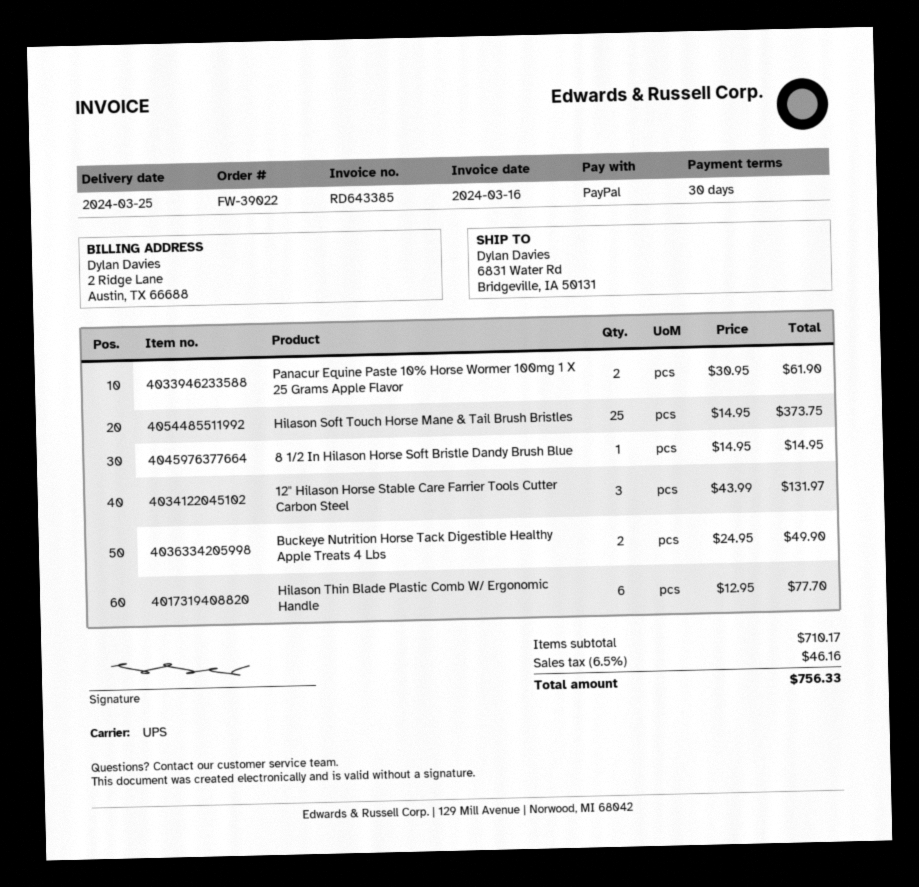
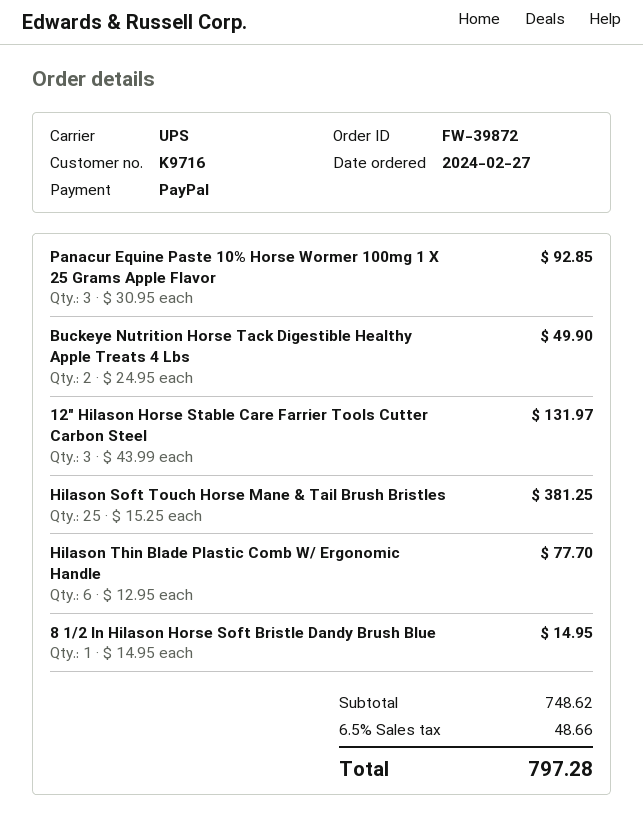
order number: FW-39022 -> FW-39872
Panacur Equine Paste 10% Horse Wormer 100mg 1 X 25 Grams Apple Flavor: 2 x 30.95 = 61.90 -> 3 x 30.95 = 92.85
Hilason Soft Touch Horse Mane & Tail Brush Bristles: 25 x 14.95 = 373.75 -> 25 x 15.25 = 381.25
subtotal: 710.17 -> 748.62
tax: 6.5% = 46.16 -> 6.5% = 48.66
total: 756.33 -> 797.28

